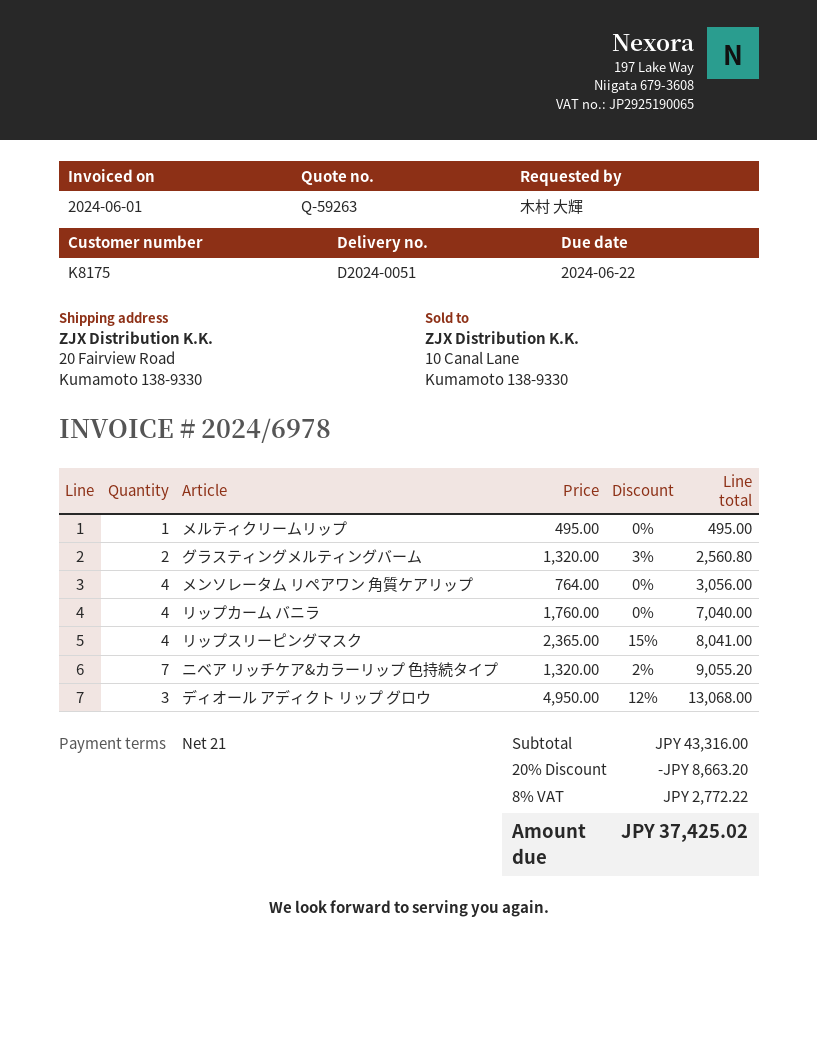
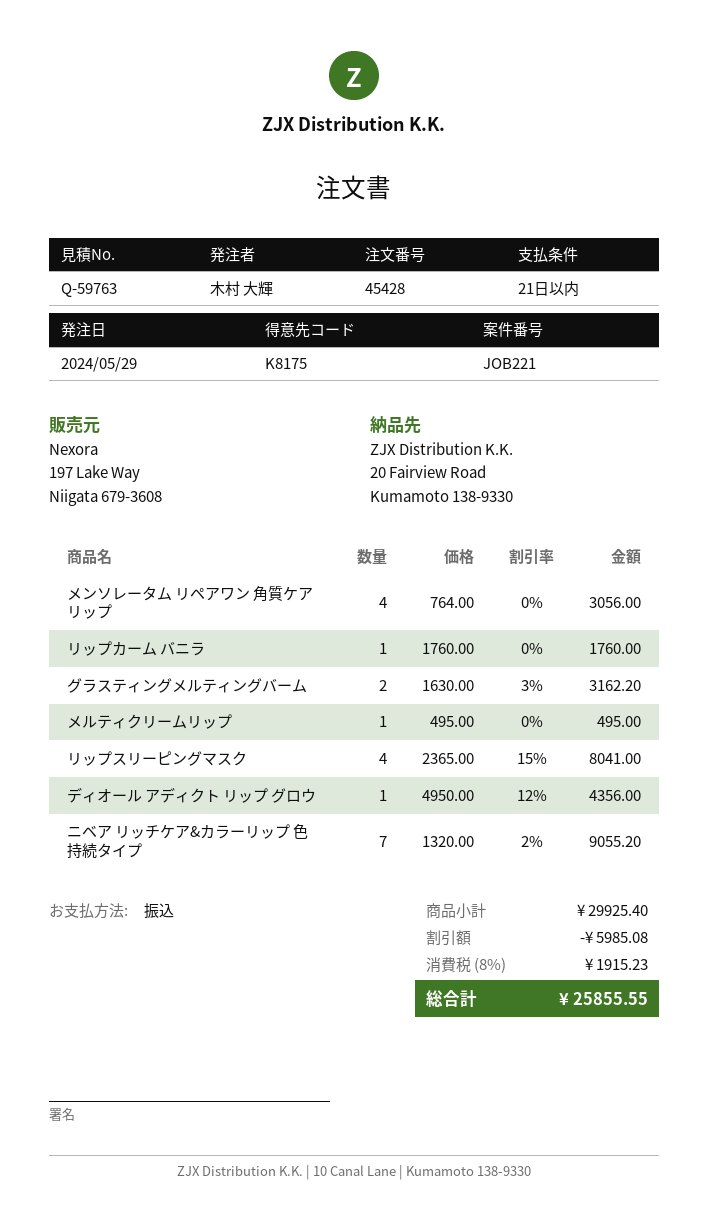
quote number: Q-59263 -> Q-59763
グラスティングメルティングバーム: 2 x 1320.00 - 3% = 2560.80 -> 2 x 1630.00 - 3% = 3162.20
リップカーム バニラ: 4 x 1760.00 = 7040.00 -> 1 x 1760.00 = 1760.00
ディオール アディクト リップ グロウ: 3 x 4950.00 - 12% = 13068.00 -> 1 x 4950.00 - 12% = 4356.00
subtotal: 43316.00 -> 29925.40
discount: 8663.20 -> 5985.08
tax: 8% = 2772.22 -> 8% = 1915.23
total: 37425.02 -> 25855.55

